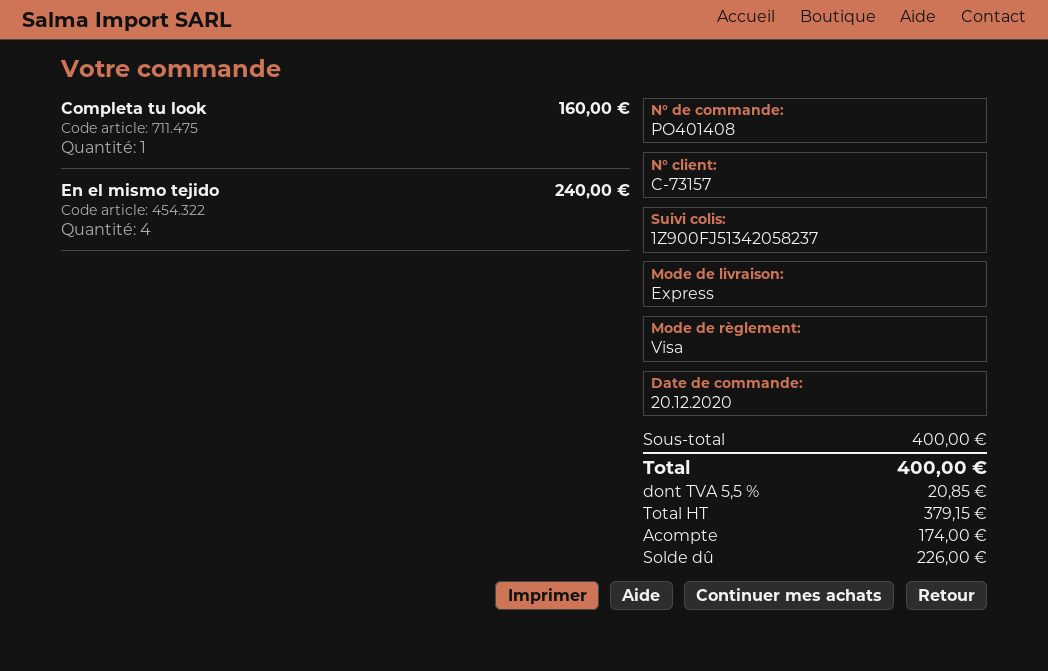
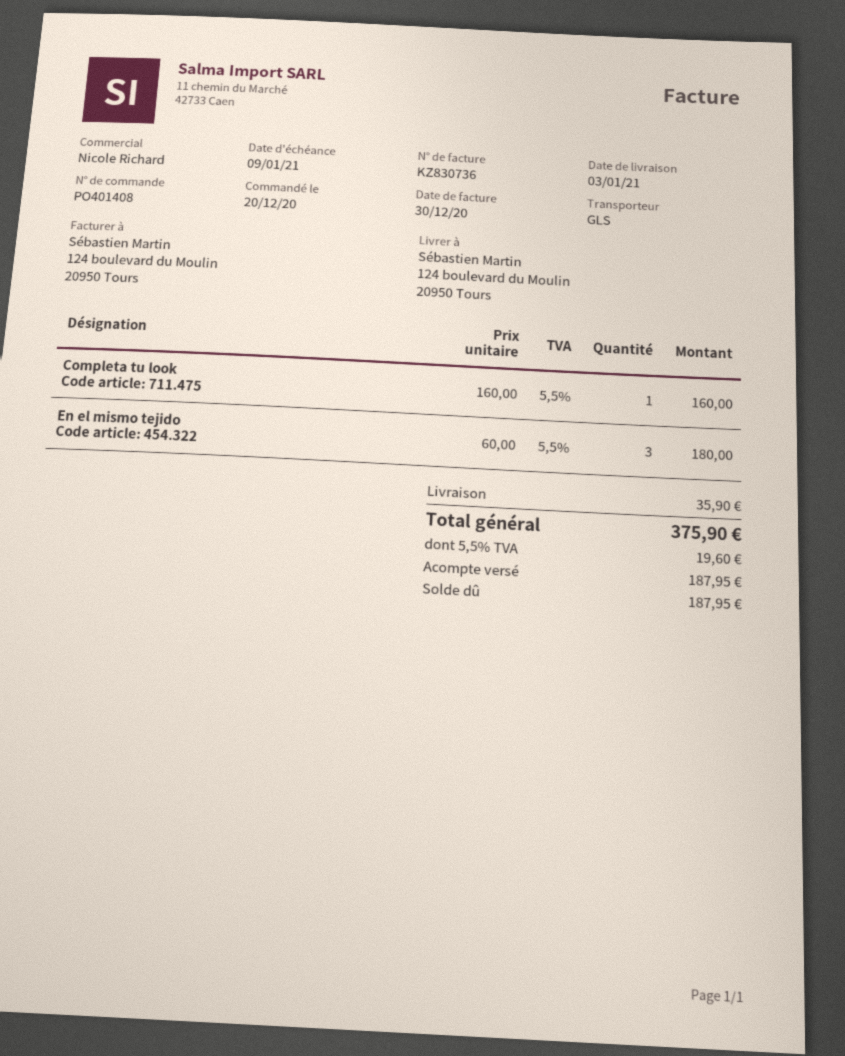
shipping method: express -> GLS
En el mismo tejido: 4 for 240.00 -> 3 for 180.00
shipping: none -> 35.90
tax: 5.5% = 20.85 -> 5.5% = 19.60
total: 400.00 -> 375.90
deposit: 174.00 -> 187.95
balance: 226.00 -> 187.95

